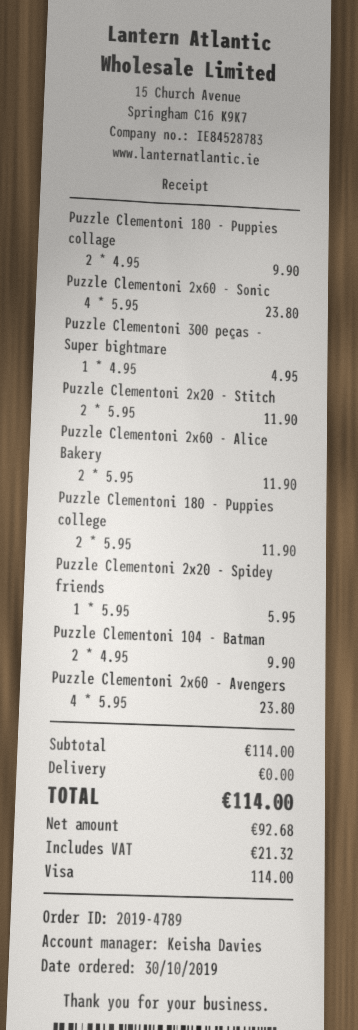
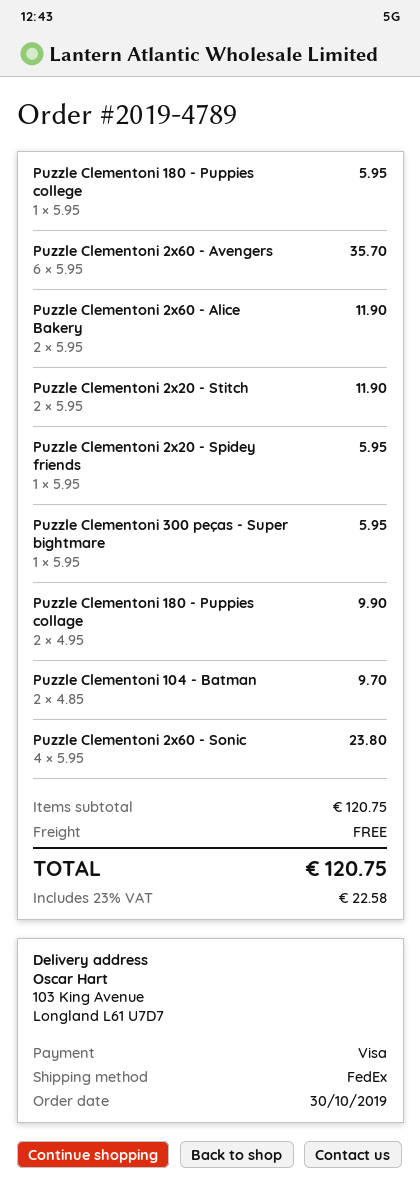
Puzzle Clementoni 300 peças - Super bightmare: 1 x 4.95 = 4.95 -> 1 x 5.95 = 5.95
Puzzle Clementoni 180 - Puppies college: 2 x 5.95 = 11.90 -> 1 x 5.95 = 5.95
Puzzle Clementoni 104 - Batman: 2 x 4.95 = 9.90 -> 2 x 4.85 = 9.70
Puzzle Clementoni 2x60 - Avengers: 4 x 5.95 = 23.80 -> 6 x 5.95 = 35.70
subtotal: 114.00 -> 120.75
tax: 21.32 -> 22.58
total: 114.00 -> 120.75

